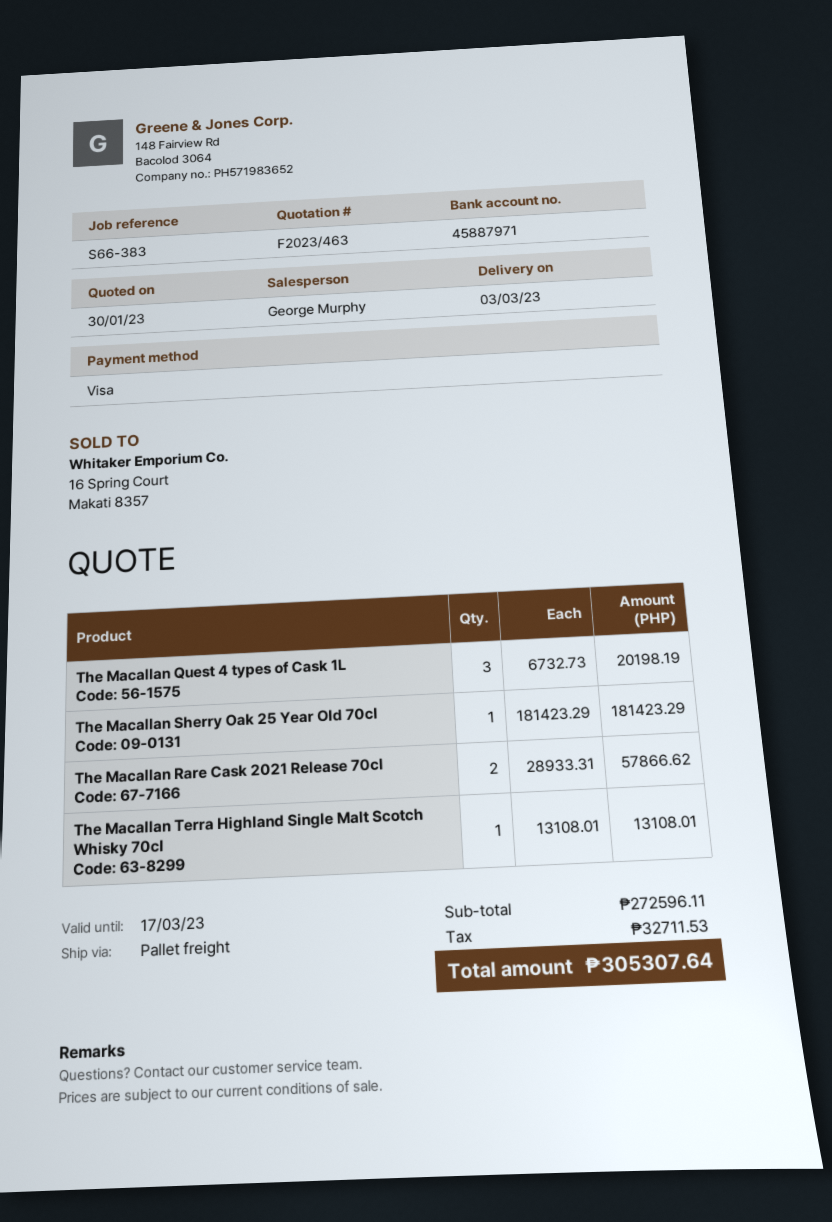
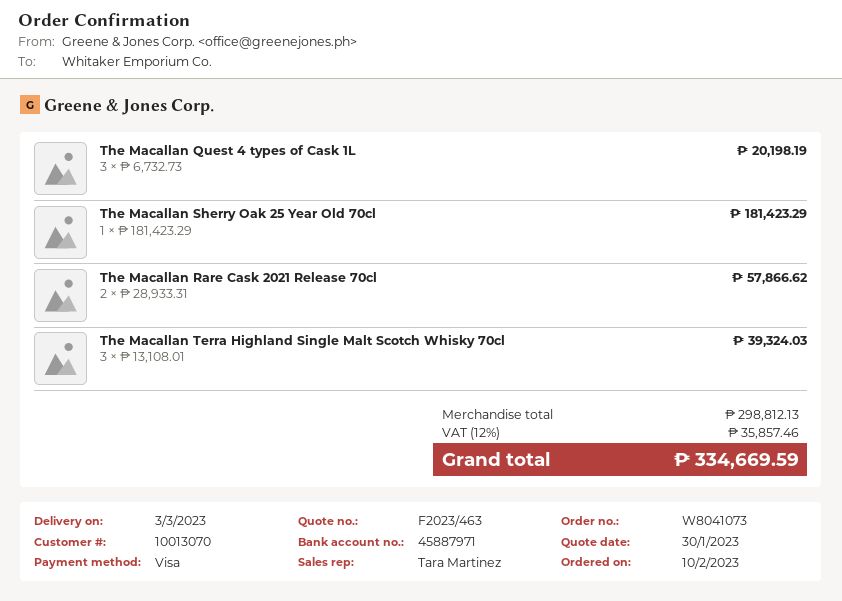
sales rep: George Murphy -> Tara Martinez
The Macallan Terra Highland Single Malt Scotch Whisky 70cl: 1 x 13108.01 = 13108.01 -> 3 x 13108.01 = 39324.03
subtotal: 272596.11 -> 298812.13
tax: 32711.53 -> 35857.46
total: 305307.64 -> 334669.59

